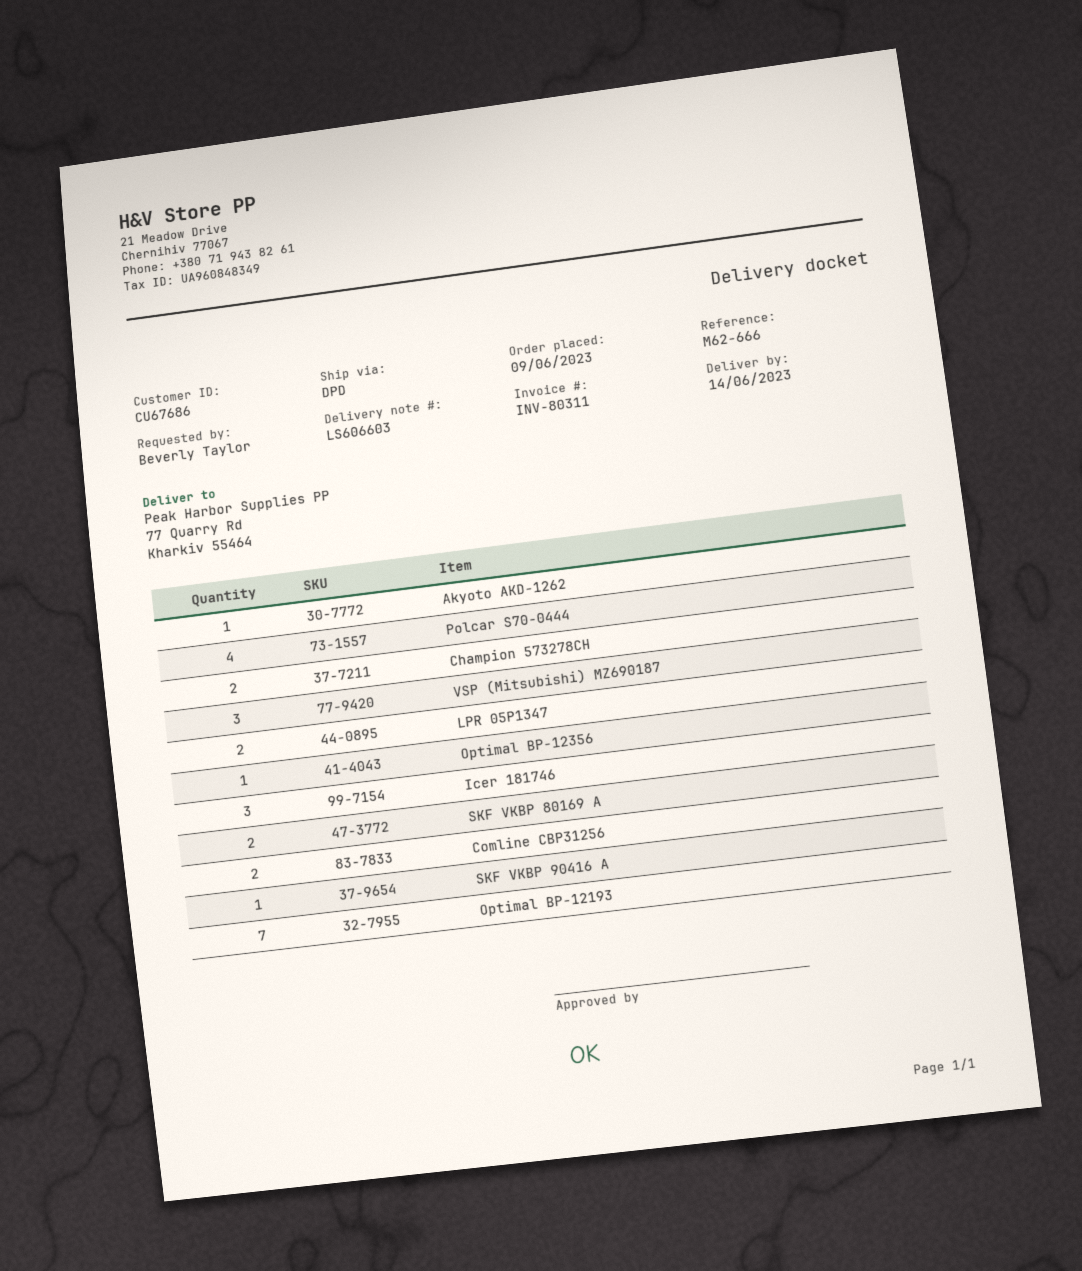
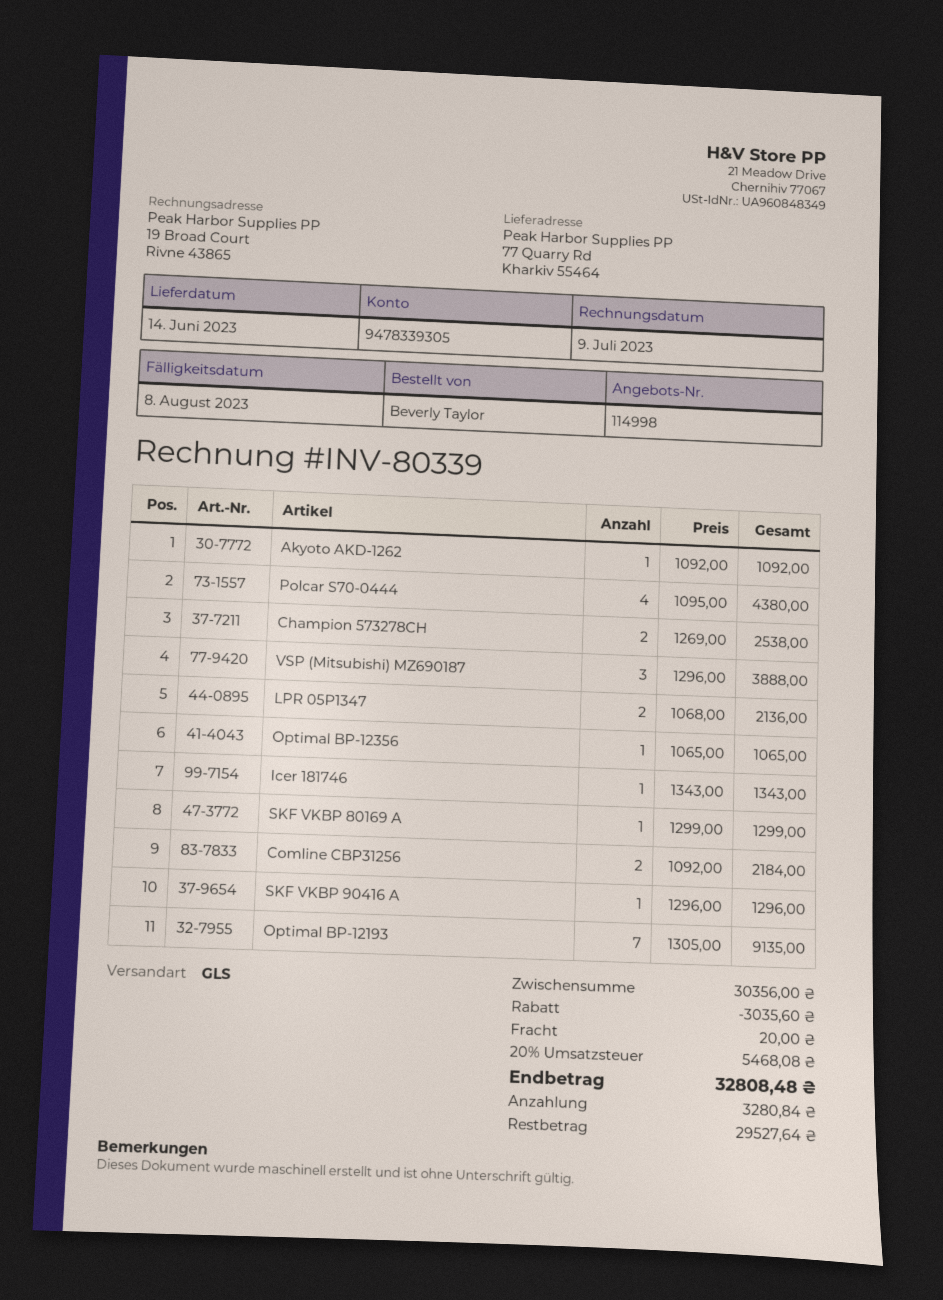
invoice number: INV-80311 -> INV-80339
shipping method: DPD -> GLS
Icer 181746: 3 -> 1
SKF VKBP 80169 A: 2 -> 1

